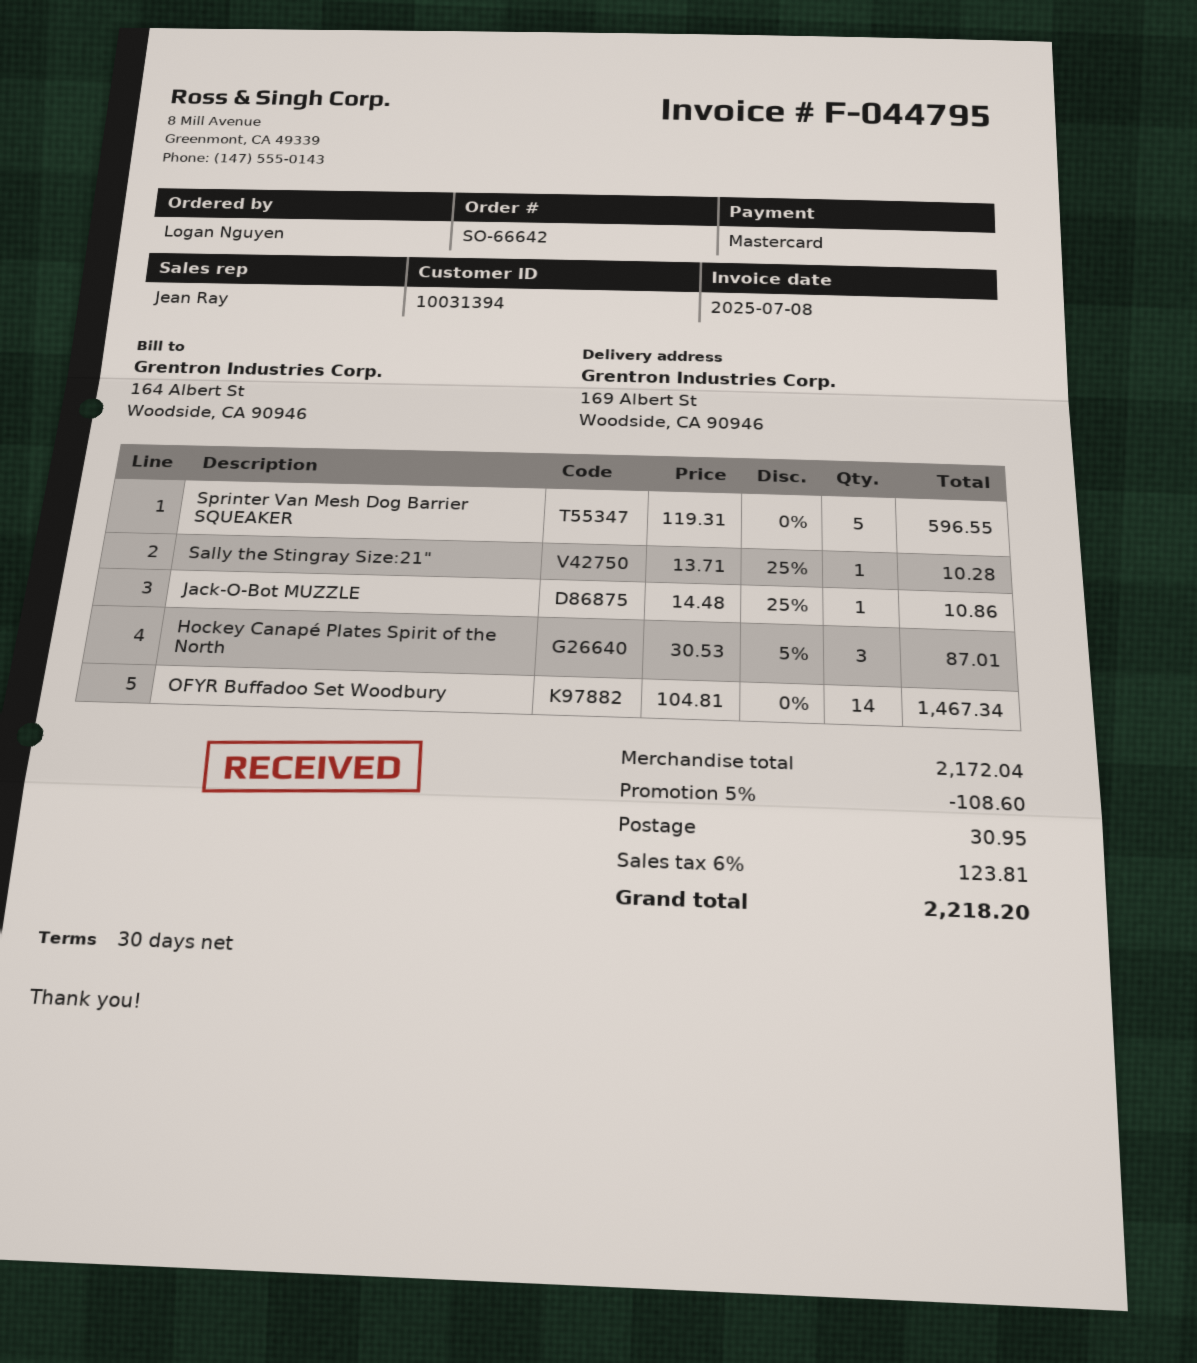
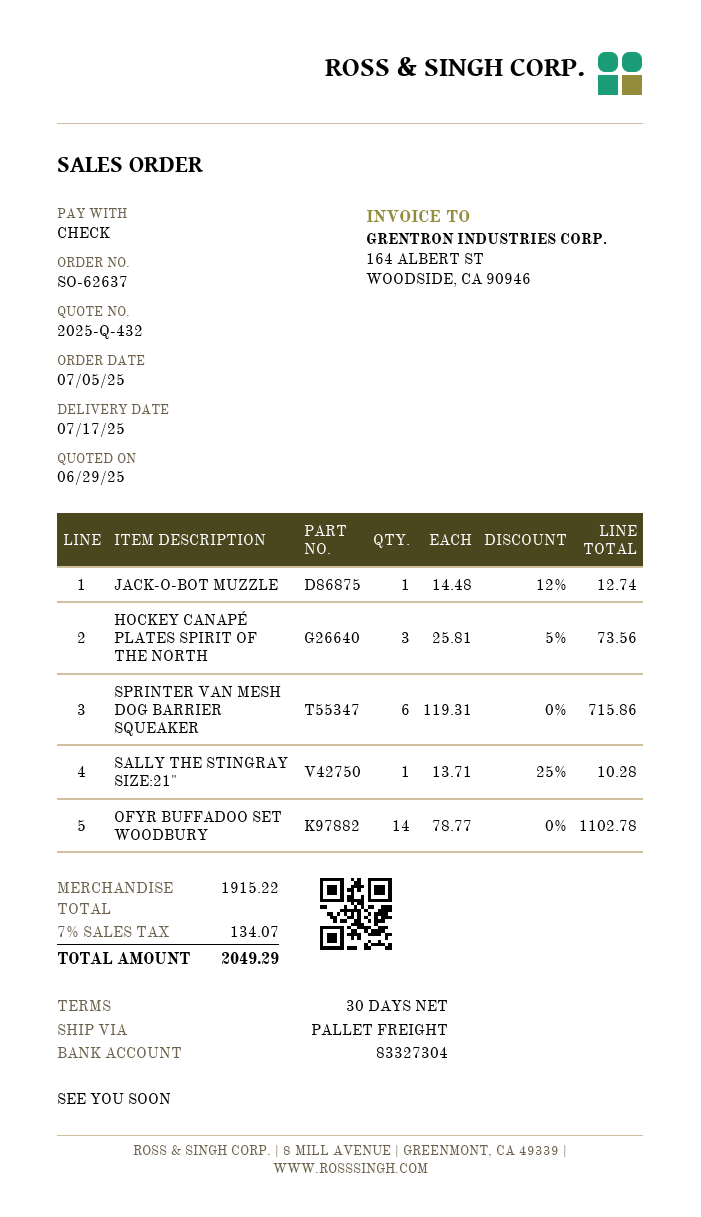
order number: SO-66642 -> SO-62637
payment method: Mastercard -> cheque
Sprinter Van Mesh Dog Barrier SQUEAKER: 5 x 119.31 = 596.55 -> 6 x 119.31 = 715.86
Jack-O-Bot MUZZLE: 1 x 14.48 - 25% = 10.86 -> 1 x 14.48 - 12% = 12.74
Hockey Canapé Plates Spirit of the North: 3 x 30.53 - 5% = 87.01 -> 3 x 25.81 - 5% = 73.56
OFYR Buffadoo Set Woodbury: 14 x 104.81 = 1467.34 -> 14 x 78.77 = 1102.78
subtotal: 2172.04 -> 1915.22
discount: 5% = 108.60 -> none
shipping: 30.95 -> none
tax: 6% = 123.81 -> 7% = 134.07
total: 2218.20 -> 2049.29

